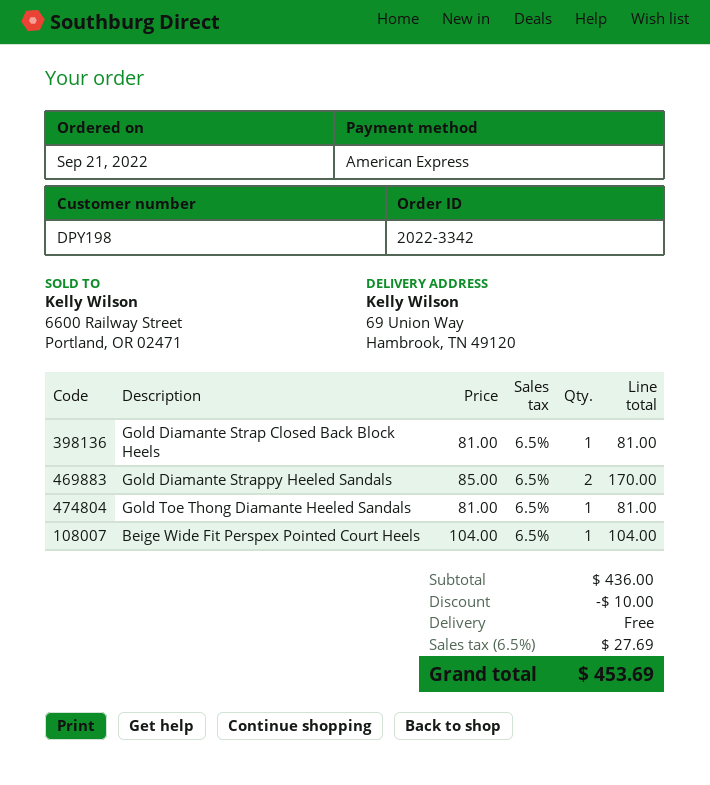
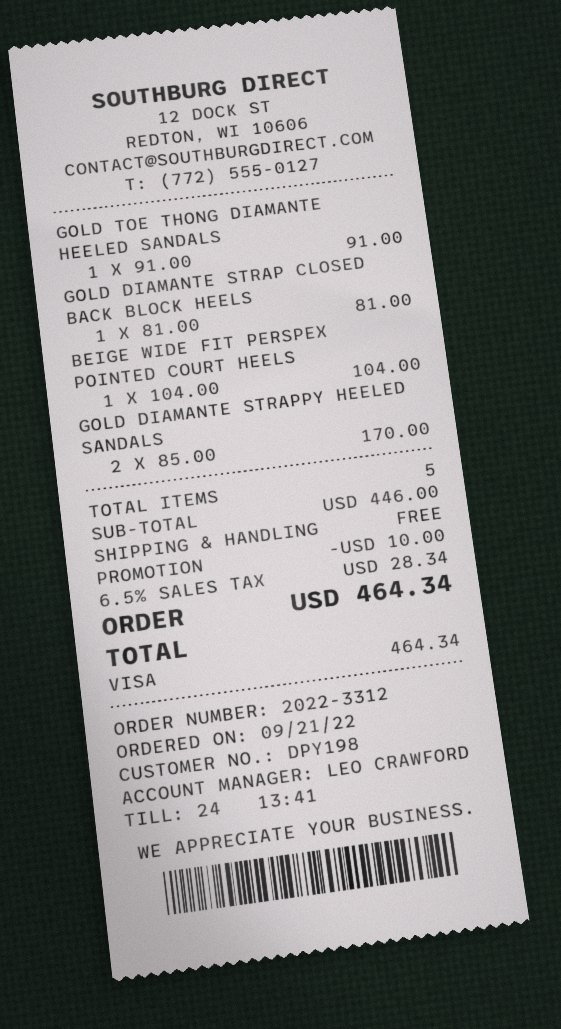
order number: 2022-3342 -> 2022-3312
payment method: American Express -> Visa
Gold Toe Thong Diamante Heeled Sandals: 1 x 81.00 = 81.00 -> 1 x 91.00 = 91.00
subtotal: 436.00 -> 446.00
tax: 6.5% = 27.69 -> 6.5% = 28.34
total: 453.69 -> 464.34

